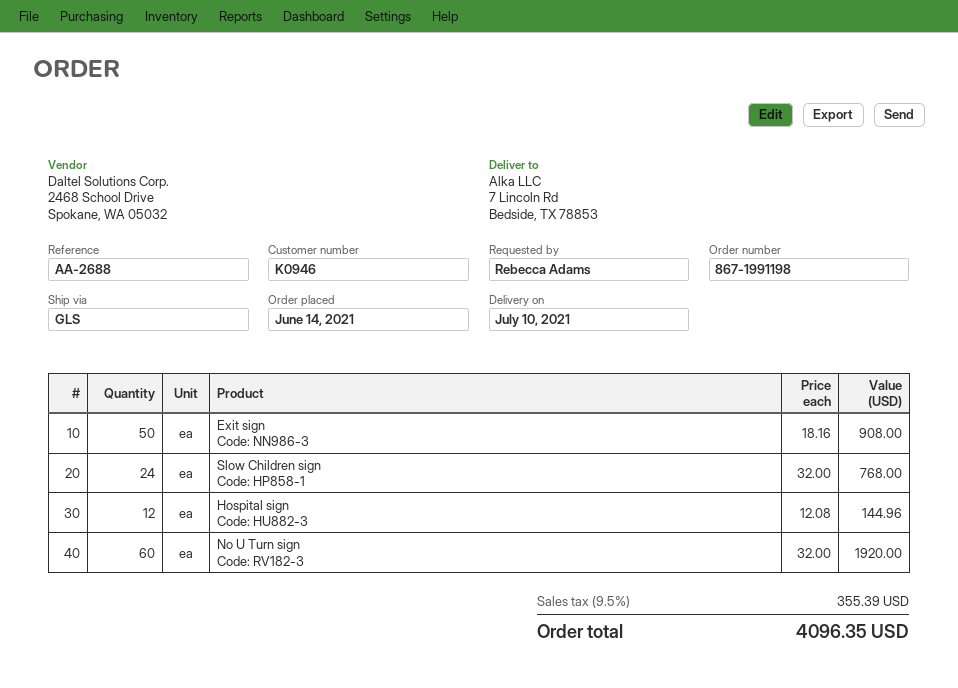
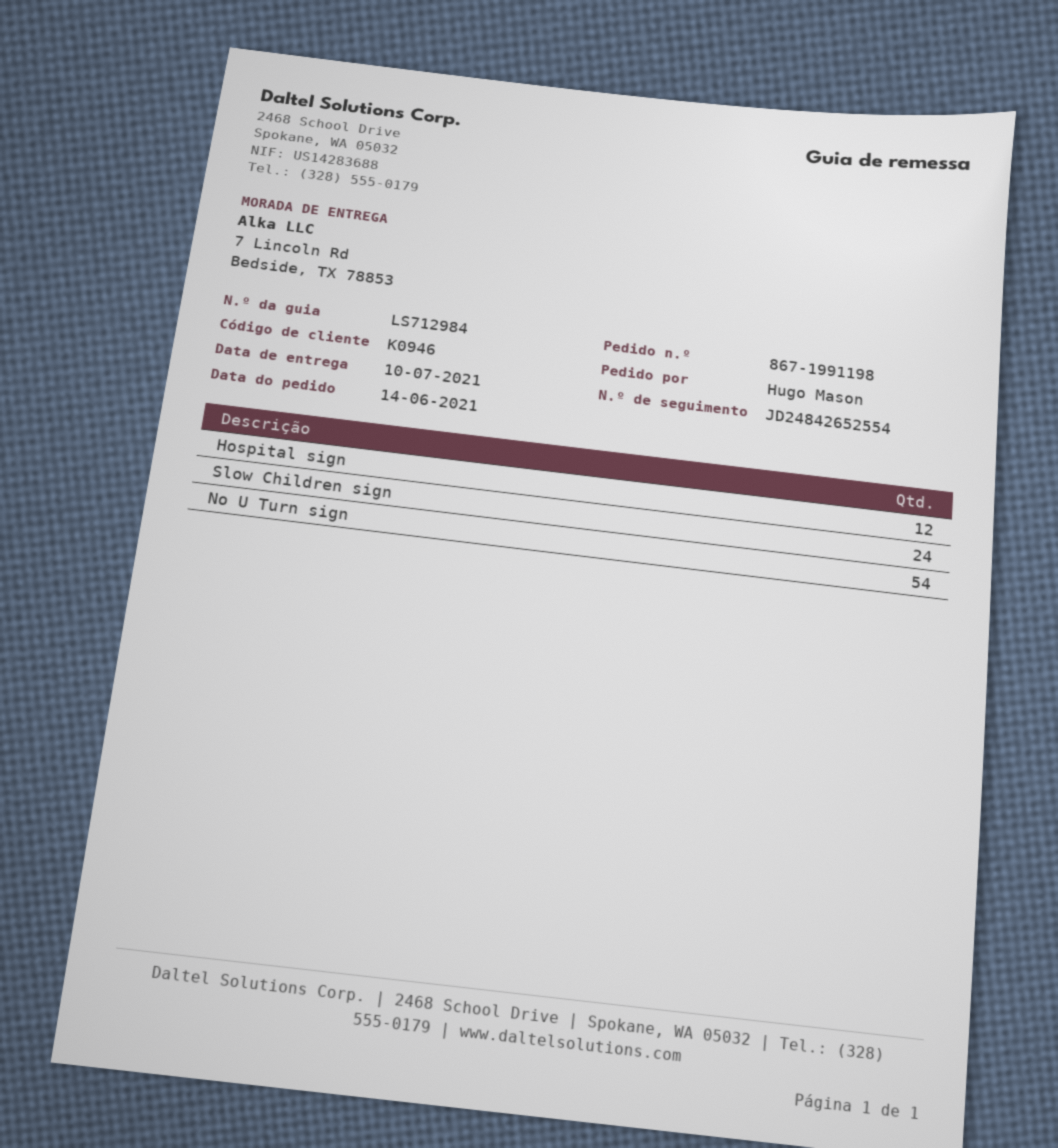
ordered by: Rebecca Adams -> Hugo Mason
Exit sign: 50 -> none
No U Turn sign: 60 -> 54

